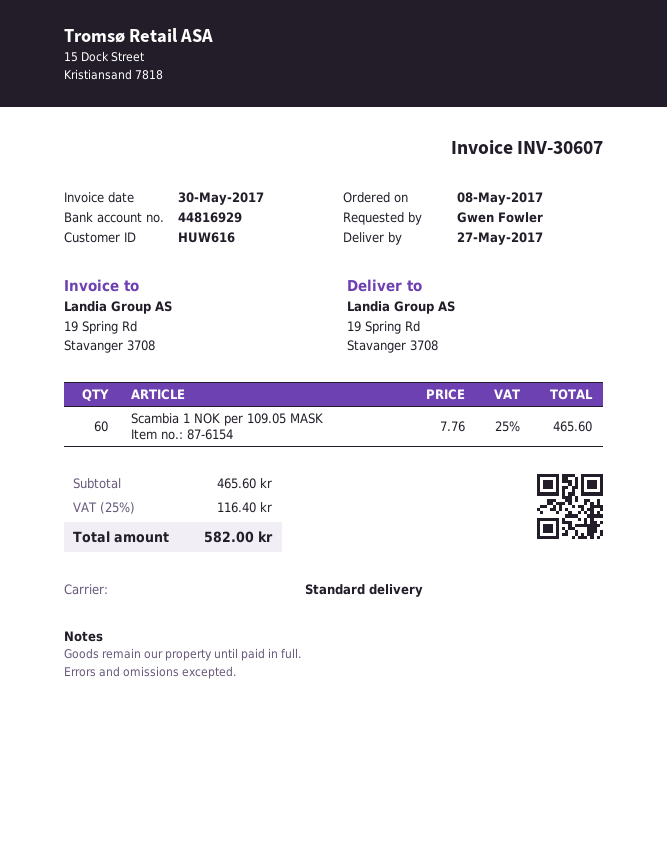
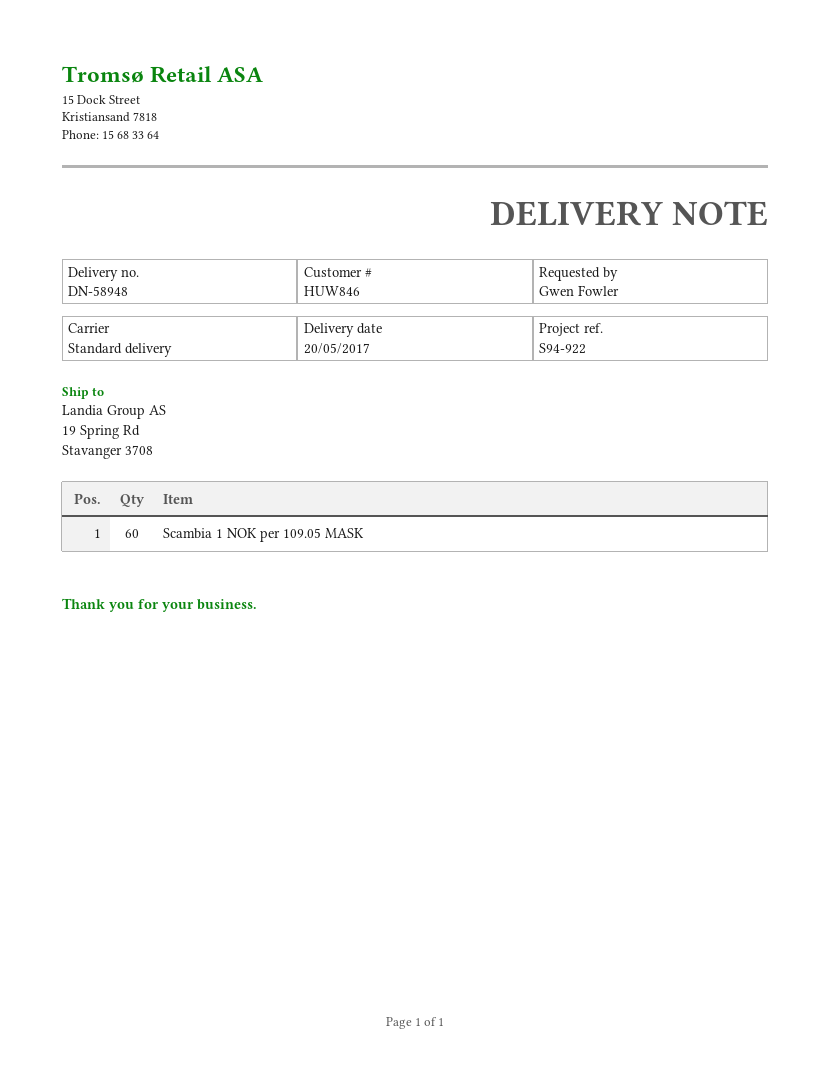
delivery date: 2017-05-27 -> 2017-05-20
customer number: HUW616 -> HUW846

